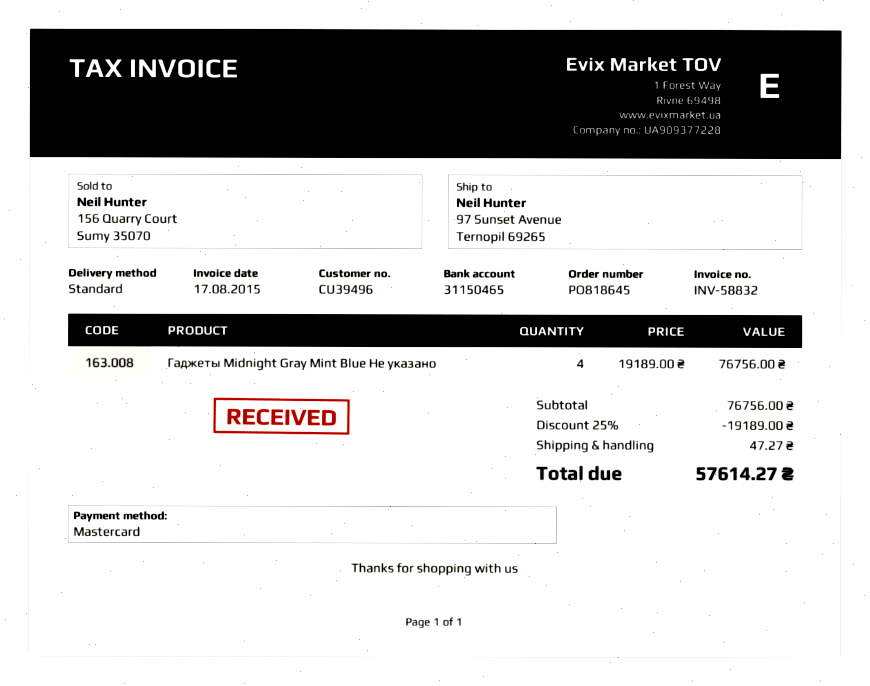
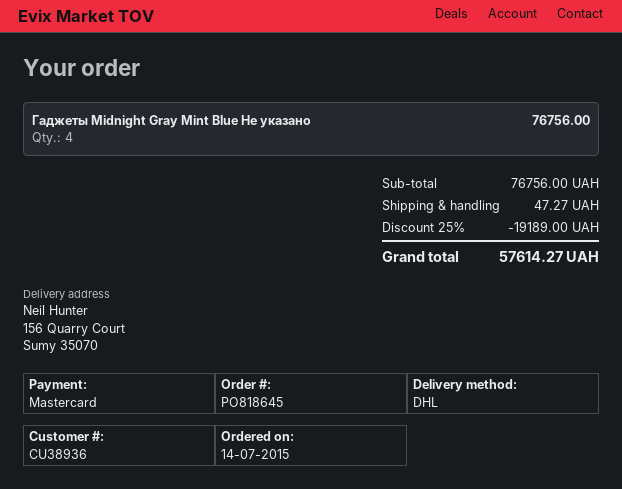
customer number: CU39496 -> CU38936
shipping method: standard -> DHL
ship to: 97 Sunset Avenue, Ternopil 69265 -> 156 Quarry Court, Sumy 35070

